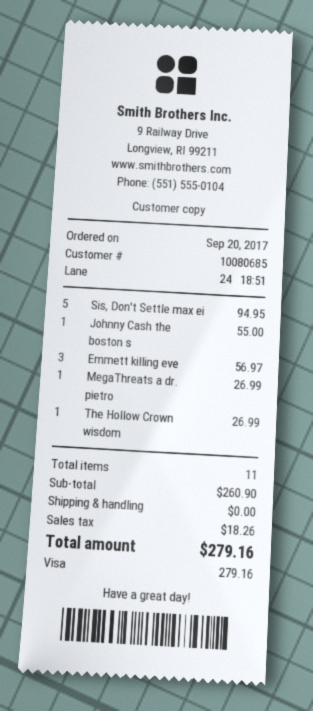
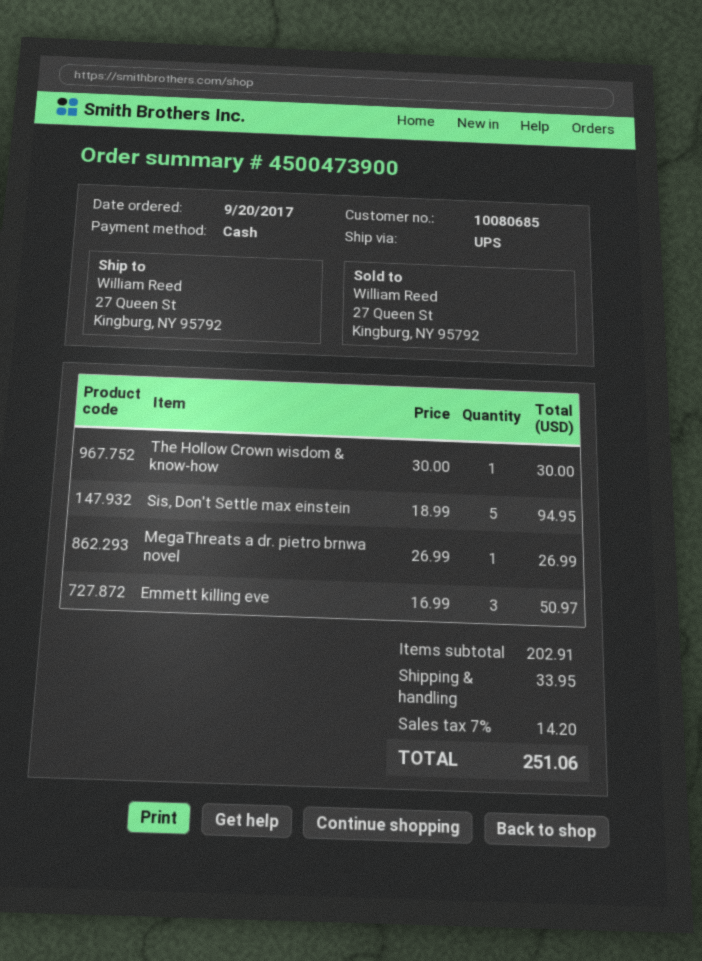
payment method: Visa -> cash
Johnny Cash the boston s: 1 for 55.00 -> none
Emmett killing eve: 3 for 56.97 -> 3 for 50.97
The Hollow Crown wisdom: 1 for 26.99 -> 1 for 30.00
subtotal: 260.90 -> 202.91
shipping: 0.00 -> 33.95
tax: 18.26 -> 14.20
total: 279.16 -> 251.06

